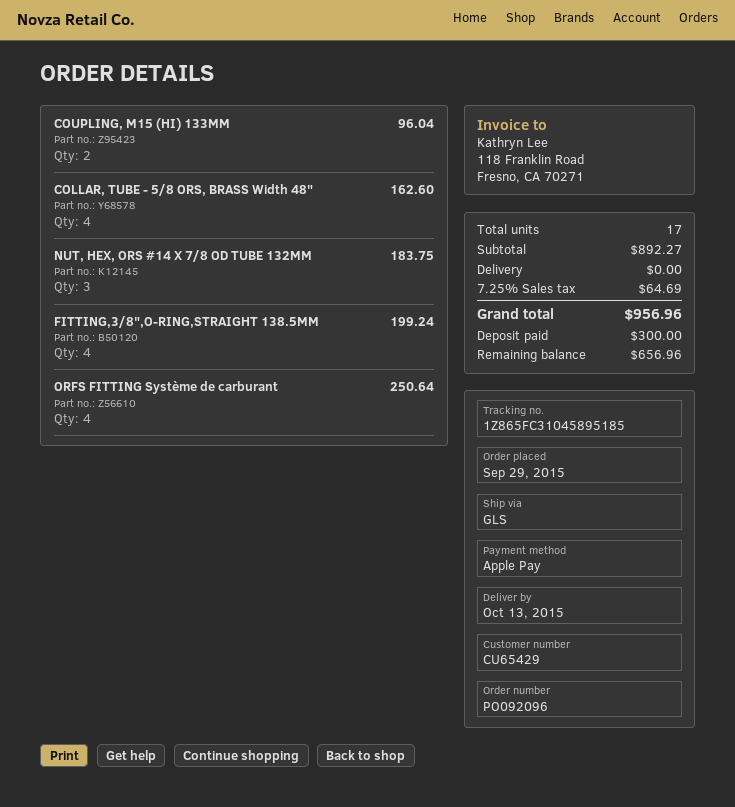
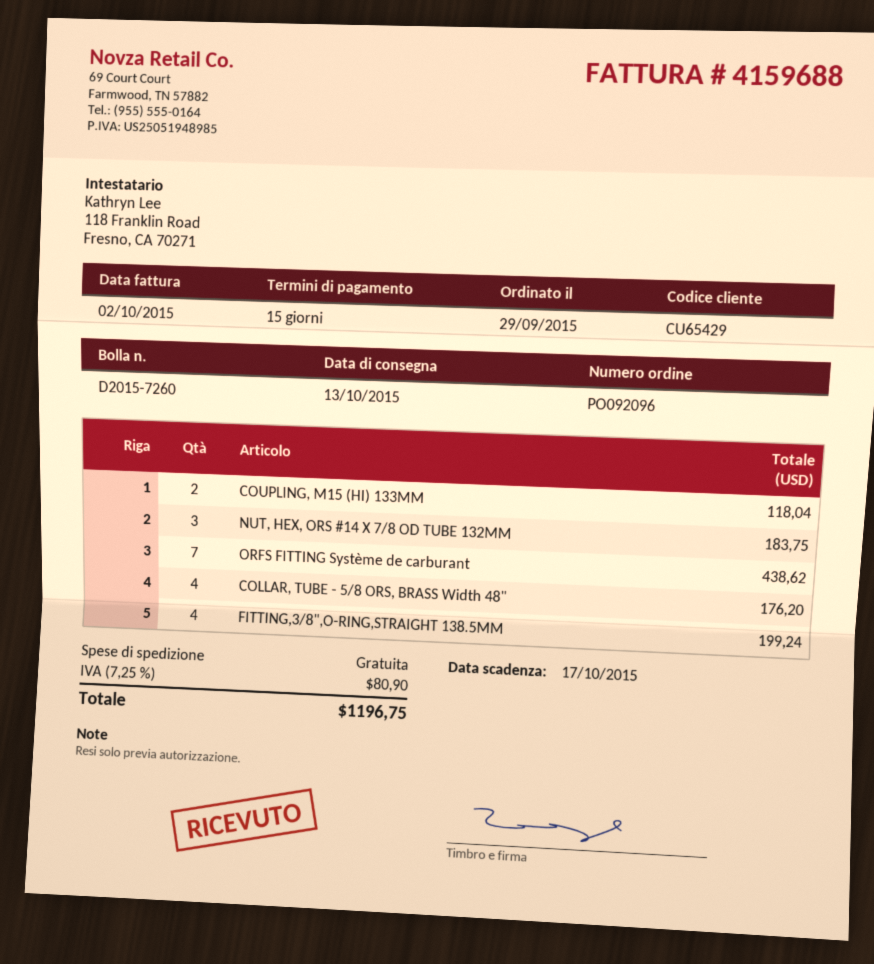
COUPLING, M15 (HI) 133MM: 2 for 96.04 -> 2 for 118.04
COLLAR, TUBE - 5/8 ORS, BRASS Width 48": 4 for 162.60 -> 4 for 176.20
ORFS FITTING Système de carburant: 4 for 250.64 -> 7 for 438.62
tax: 7.25% = 64.69 -> 7.25% = 80.90
total: 956.96 -> 1196.75

